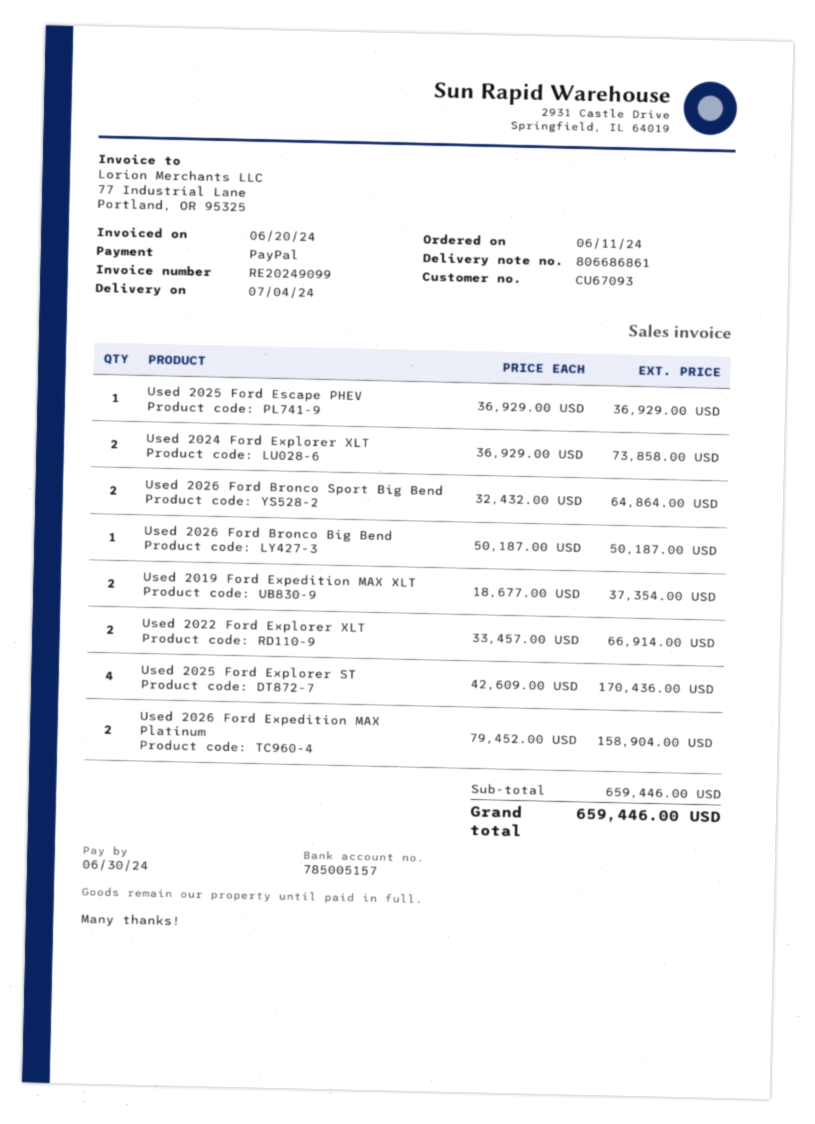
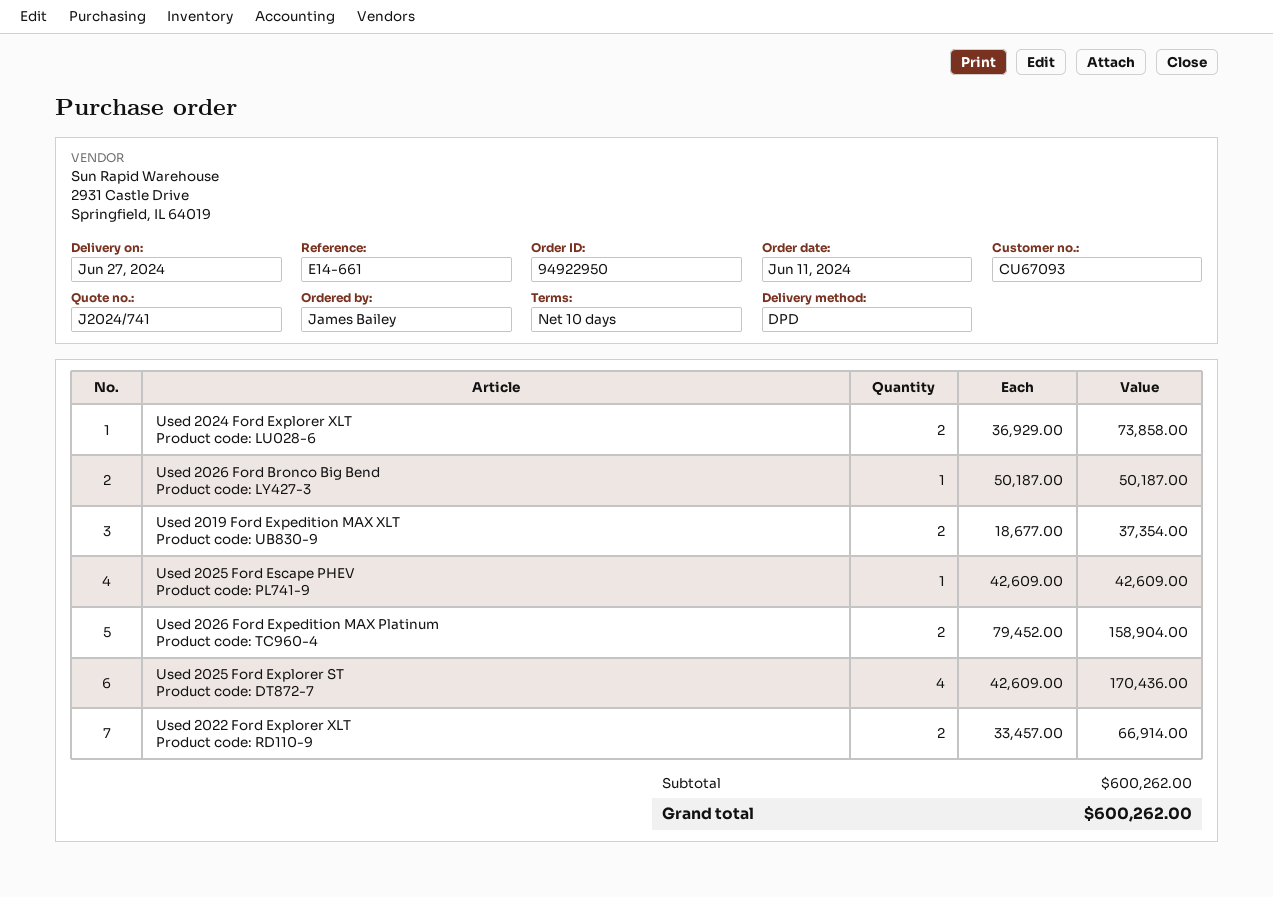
delivery date: 2024-07-04 -> 2024-06-27
Used 2025 Ford Escape PHEV: 1 x 36929.00 = 36929.00 -> 1 x 42609.00 = 42609.00
Used 2026 Ford Bronco Sport Big Bend: 2 x 32432.00 = 64864.00 -> none
subtotal: 659446.00 -> 600262.00
total: 659446.00 -> 600262.00

